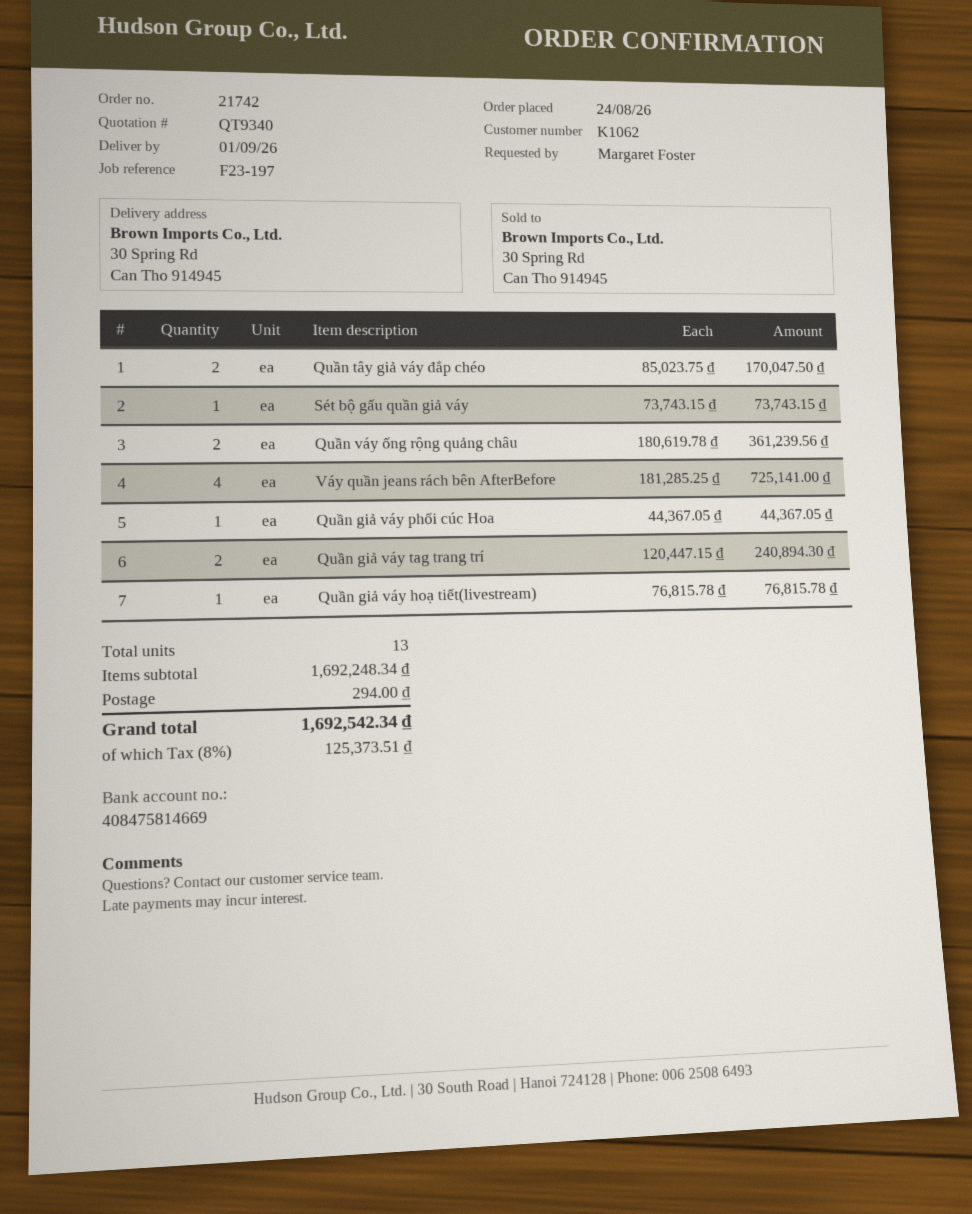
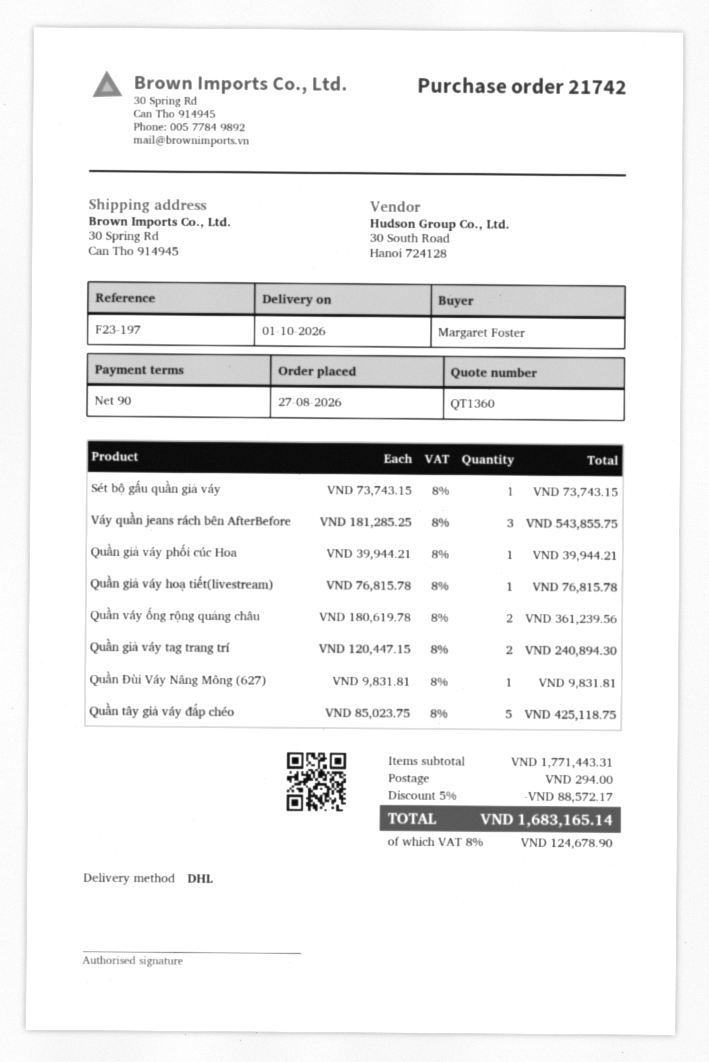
quote number: QT9340 -> QT1360
order date: 2026-08-24 -> 2026-08-27
delivery date: 2026-09-01 -> 2026-10-01
Quần tây giả váy đắp chéo: 2 x 85023.75 = 170047.50 -> 5 x 85023.75 = 425118.75
Váy quần jeans rách bên AfterBefore: 4 x 181285.25 = 725141.00 -> 3 x 181285.25 = 543855.75
Quần giả váy phối cúc Hoa: 1 x 44367.05 = 44367.05 -> 1 x 39944.21 = 39944.21
Quần Đùi Váy Nâng Mông (627): none -> 1 x 9831.81 = 9831.81
subtotal: 1692248.34 -> 1771443.31
discount: none -> 5% = 88572.17
tax: 8% = 125373.51 -> 8% = 124678.90
total: 1692542.34 -> 1683165.14

